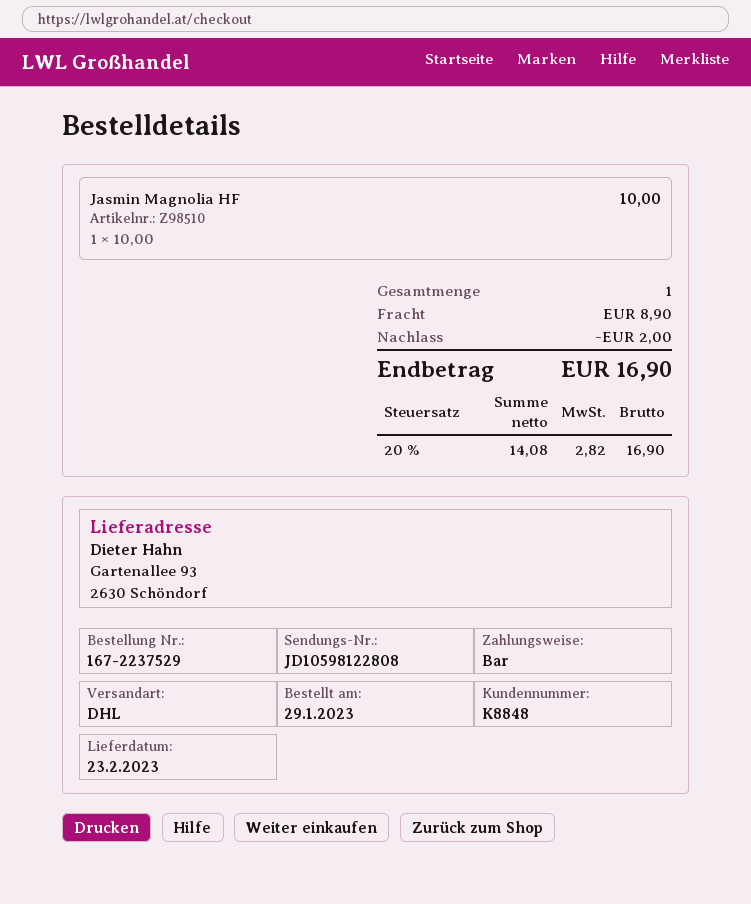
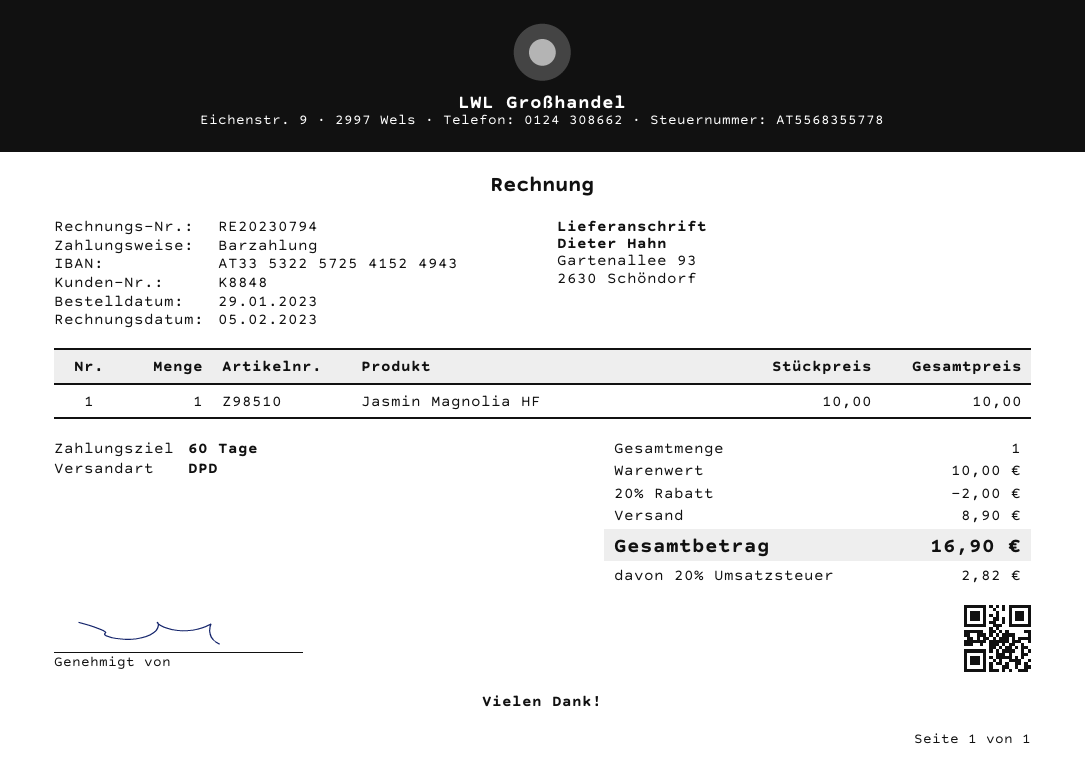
shipping method: DHL -> DPD

